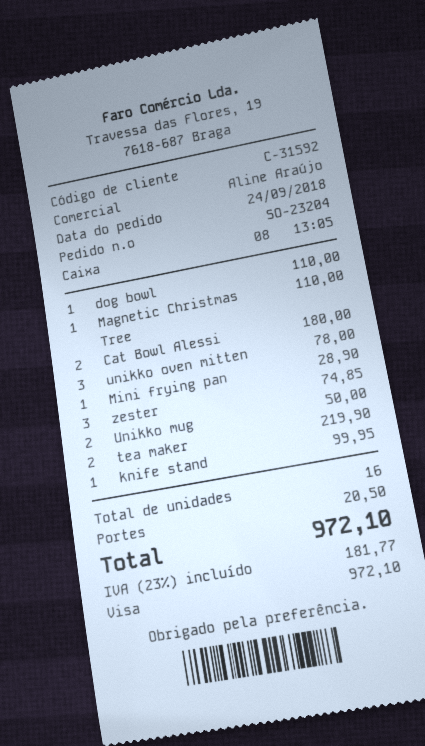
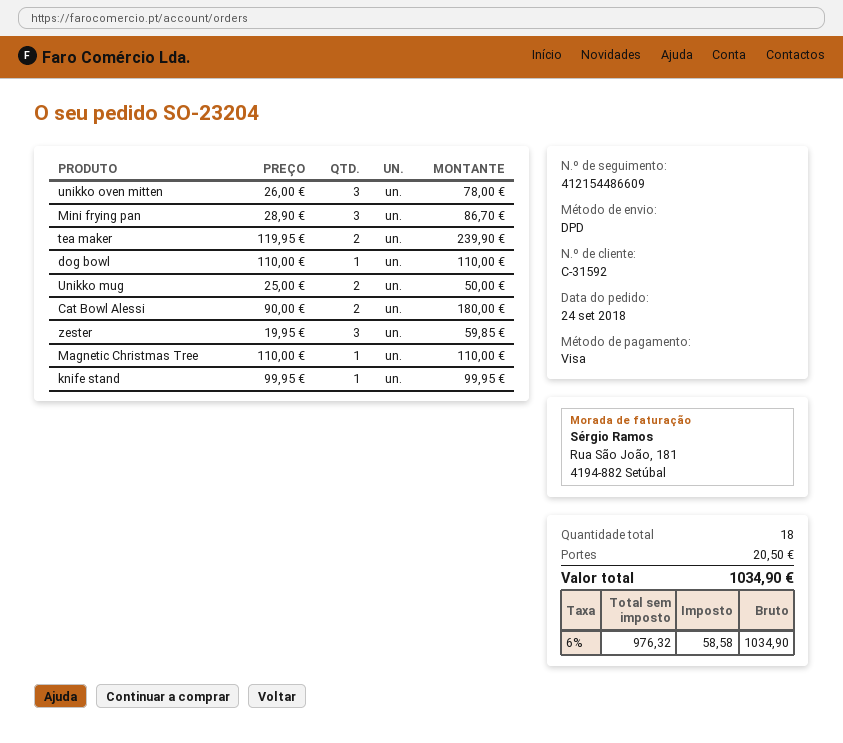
Mini frying pan: 1 for 28.90 -> 3 for 86.70
zester: 3 for 74.85 -> 3 for 59.85
tea maker: 2 for 219.90 -> 2 for 239.90
total quantity: 16 -> 18
tax: 23% = 181.77 -> 6% = 58.58
total: 972.10 -> 1034.90

